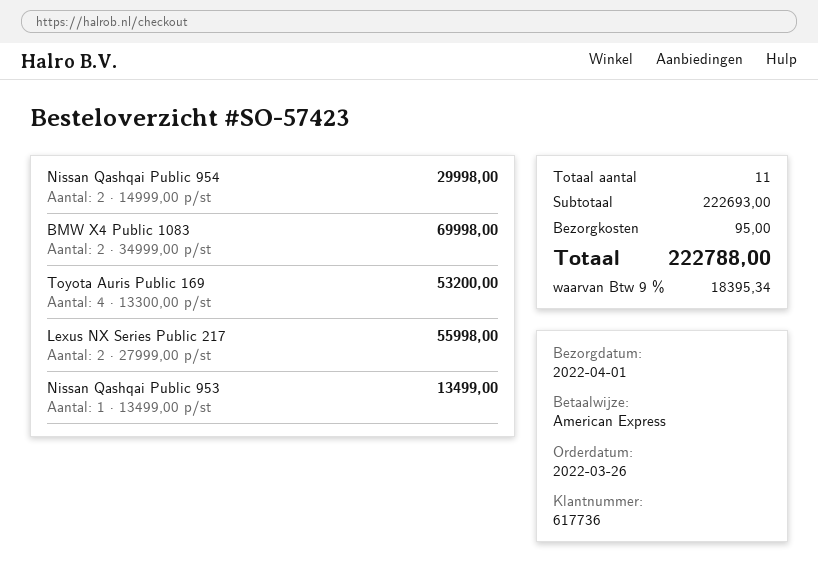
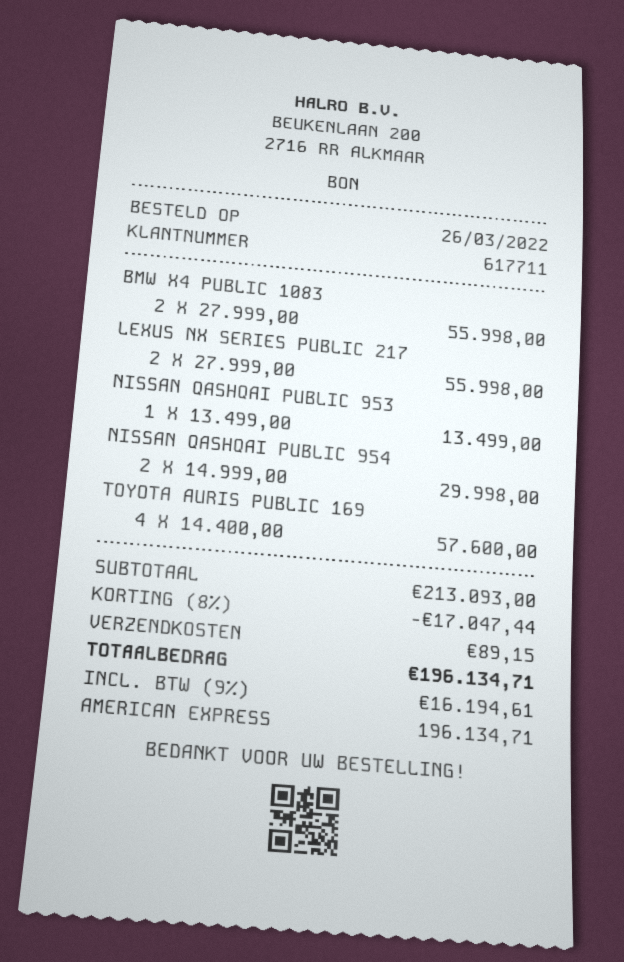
customer number: 617736 -> 617711
BMW X4 Public 1083: 2 x 34999.00 = 69998.00 -> 2 x 27999.00 = 55998.00
Toyota Auris Public 169: 4 x 13300.00 = 53200.00 -> 4 x 14400.00 = 57600.00
subtotal: 222693.00 -> 213093.00
discount: none -> 8% = 17047.44
shipping: 95.00 -> 89.15
tax: 9% = 18395.34 -> 9% = 16194.61
total: 222788.00 -> 196134.71

